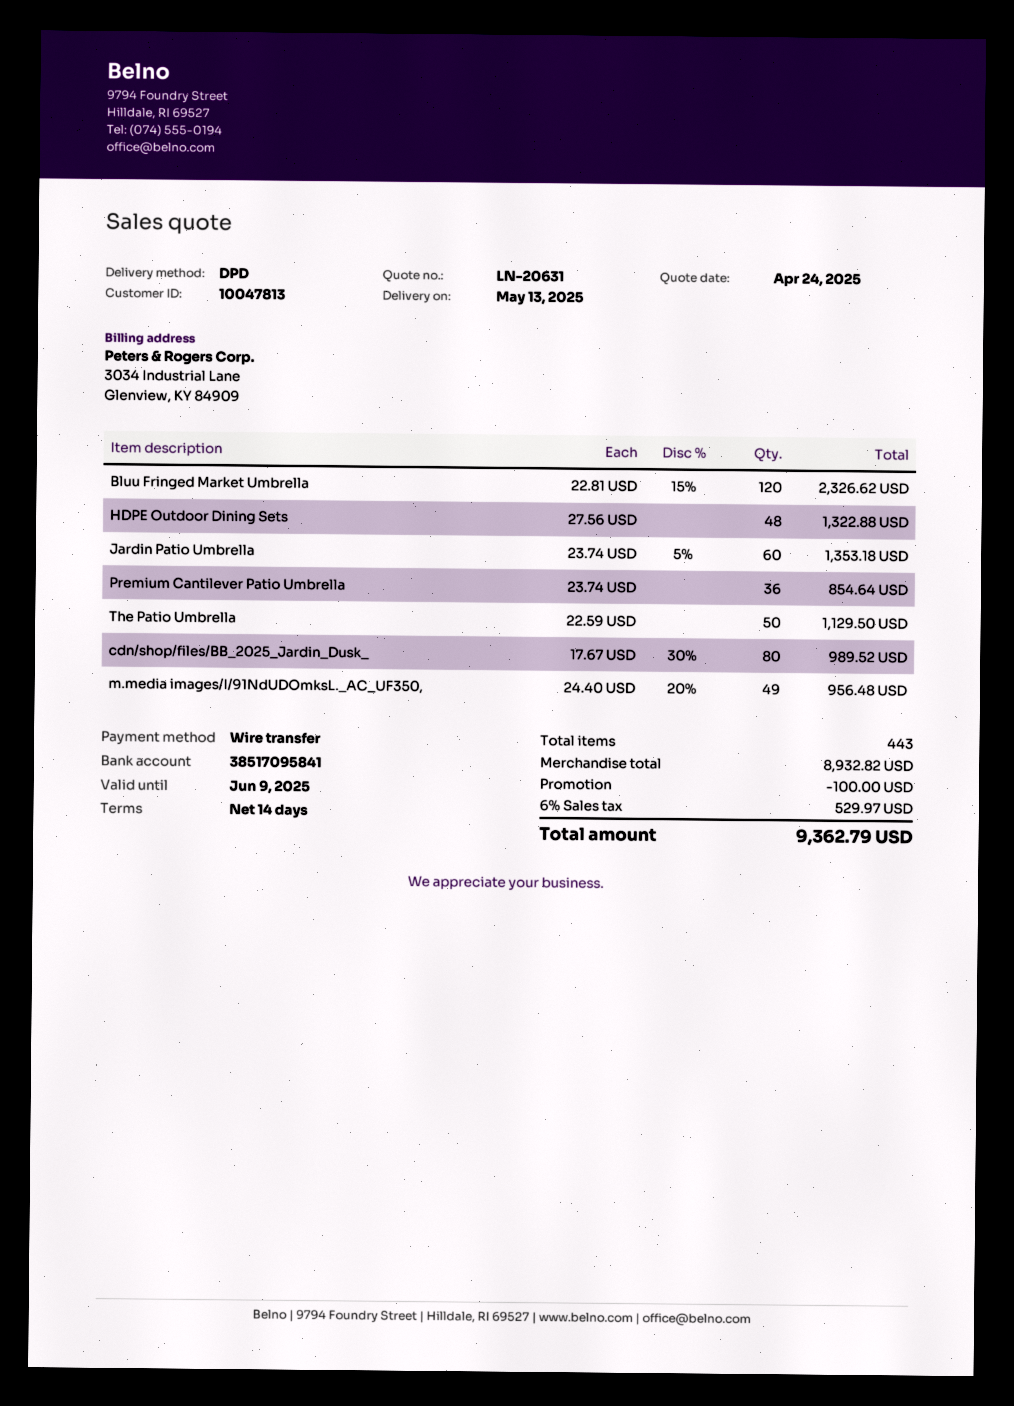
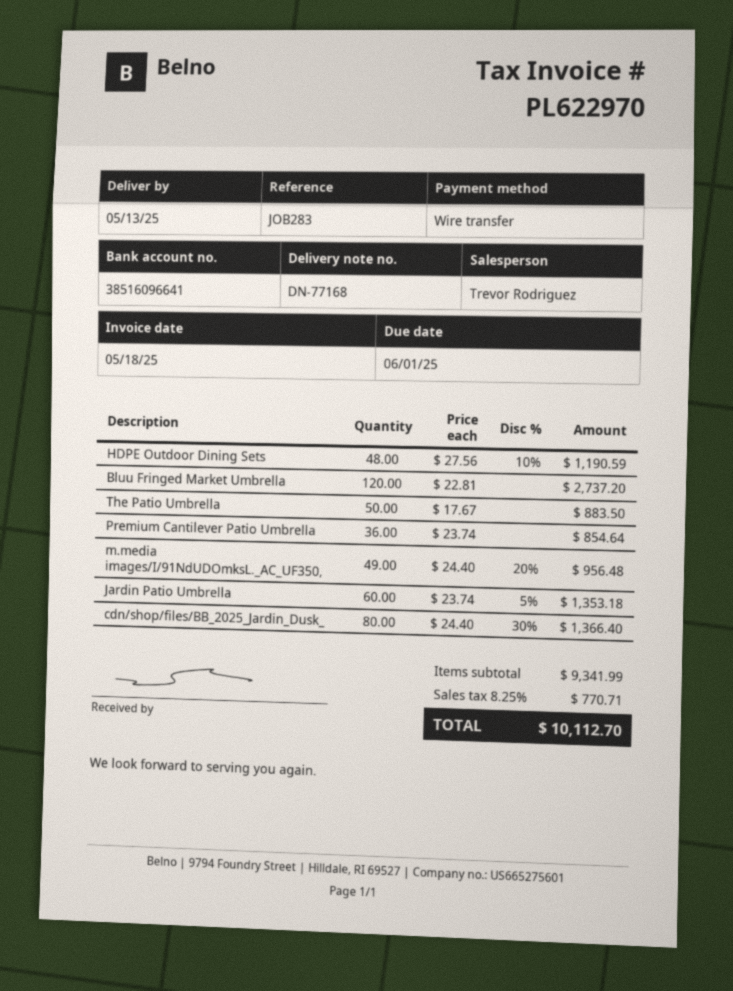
bank account: 38517095841 -> 38516096641
Bluu Fringed Market Umbrella: 120 x 22.81 - 15% = 2326.62 -> 120 x 22.81 = 2737.20
HDPE Outdoor Dining Sets: 48 x 27.56 = 1322.88 -> 48 x 27.56 - 10% = 1190.59
The Patio Umbrella: 50 x 22.59 = 1129.50 -> 50 x 17.67 = 883.50
cdn/shop/files/BB_2025_Jardin_Dusk_: 80 x 17.67 - 30% = 989.52 -> 80 x 24.40 - 30% = 1366.40
subtotal: 8932.82 -> 9341.99
discount: 100.00 -> none
tax: 6% = 529.97 -> 8.25% = 770.71
total: 9362.79 -> 10112.70

